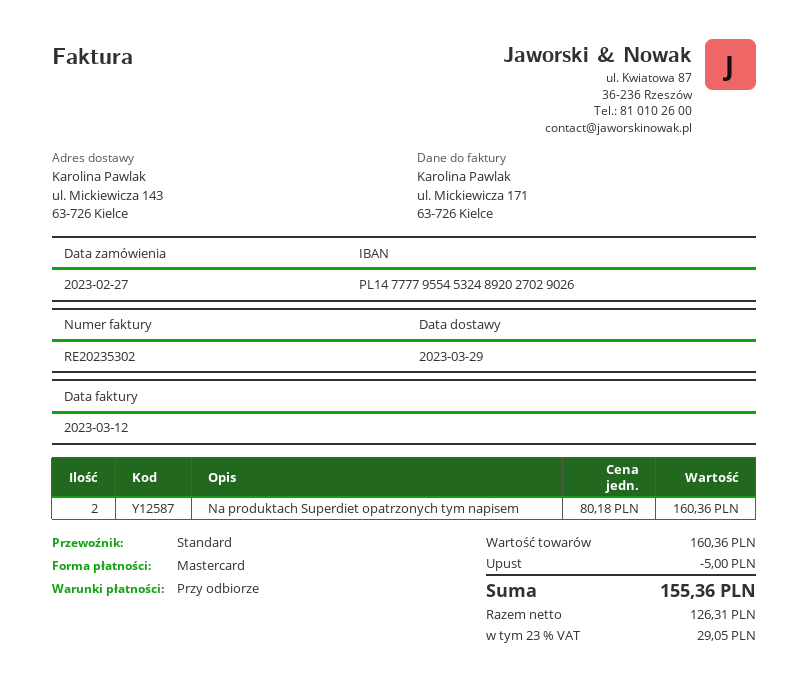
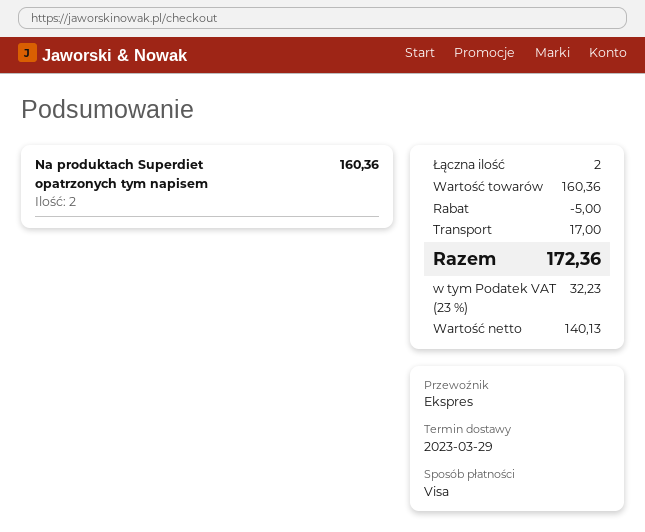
payment method: Mastercard -> Visa
shipping method: standard -> express
shipping: none -> 17.00
net: 126.31 -> 140.13
tax: 23% = 29.05 -> 23% = 32.23
total: 155.36 -> 172.36

